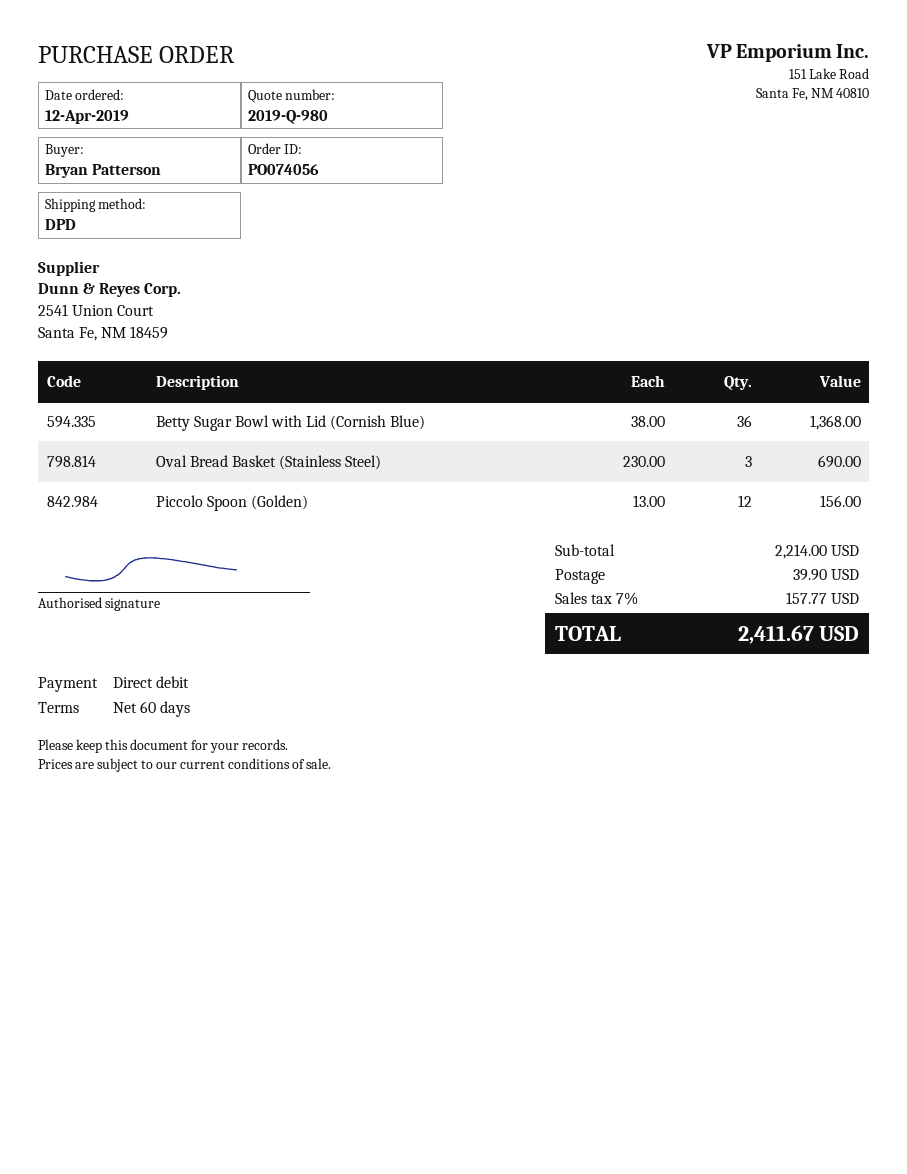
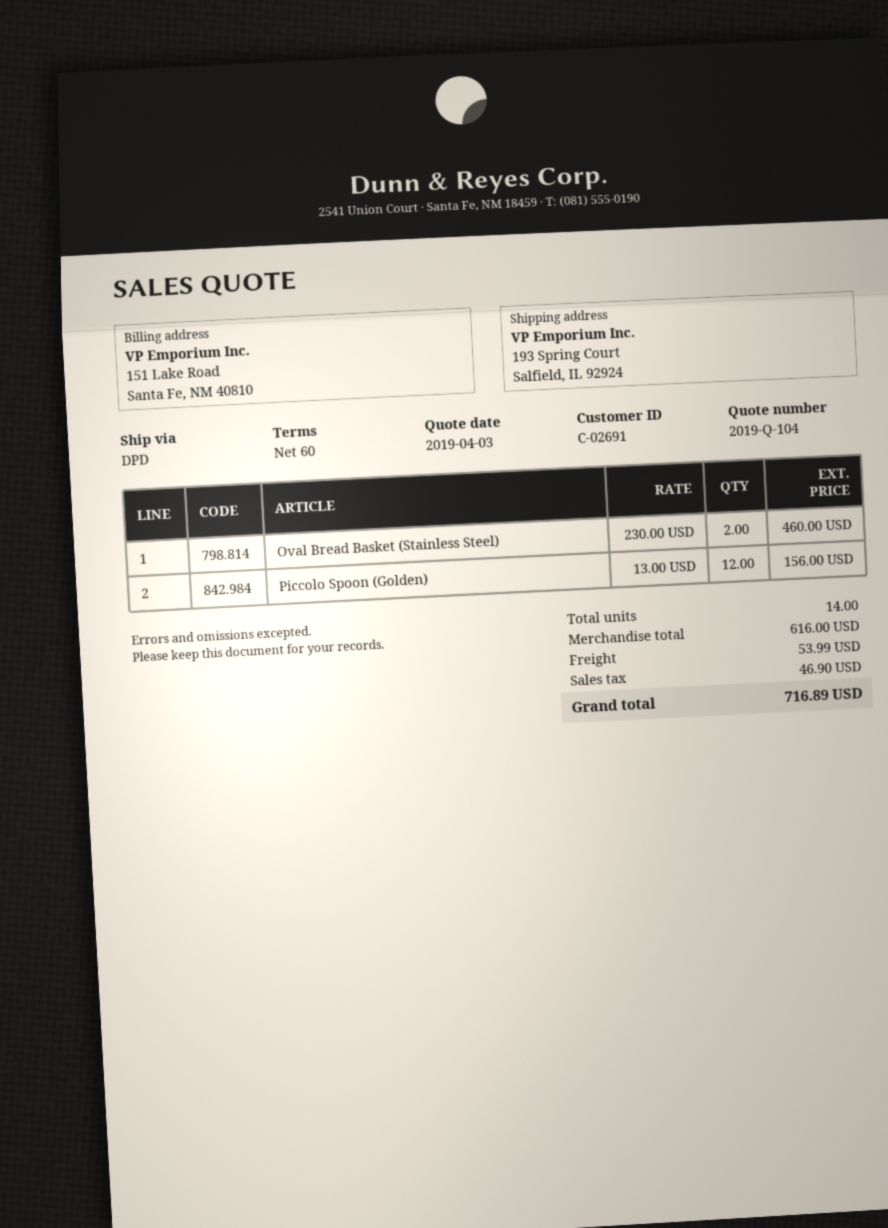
quote number: 2019-Q-980 -> 2019-Q-104
Betty Sugar Bowl with Lid (Cornish Blue): 36 x 38.00 = 1368.00 -> none
Oval Bread Basket (Stainless Steel): 3 x 230.00 = 690.00 -> 2 x 230.00 = 460.00
subtotal: 2214.00 -> 616.00
shipping: 39.90 -> 53.99
tax: 157.77 -> 46.90
total: 2411.67 -> 716.89

